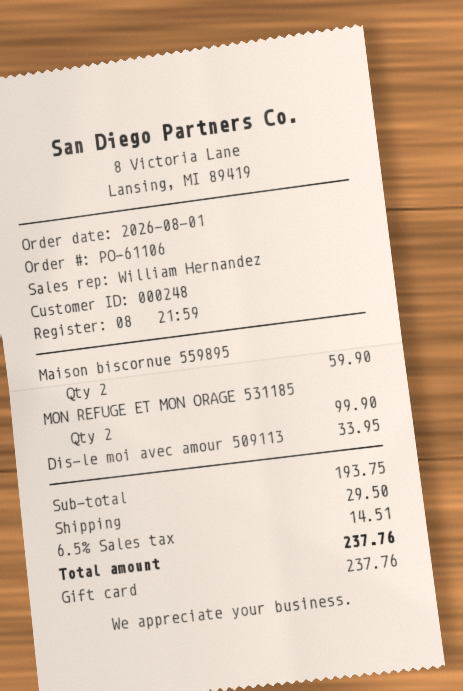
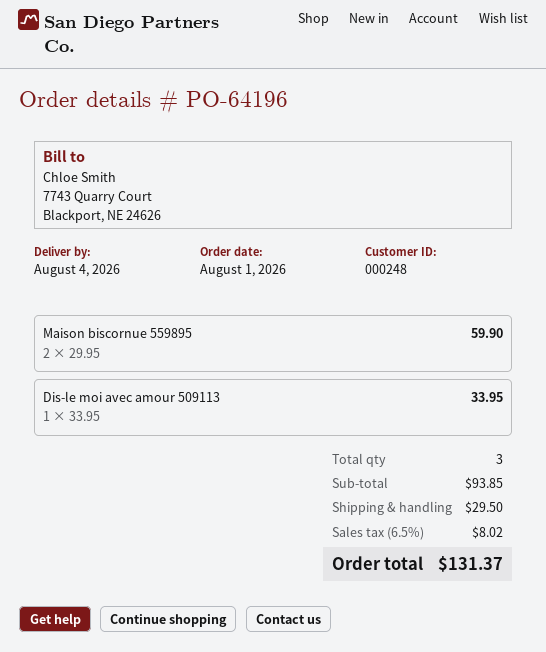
order number: PO-61106 -> PO-64196
MON REFUGE ET MON ORAGE 531185: 2 for 99.90 -> none
subtotal: 193.75 -> 93.85
tax: 6.5% = 14.51 -> 6.5% = 8.02
total: 237.76 -> 131.37

